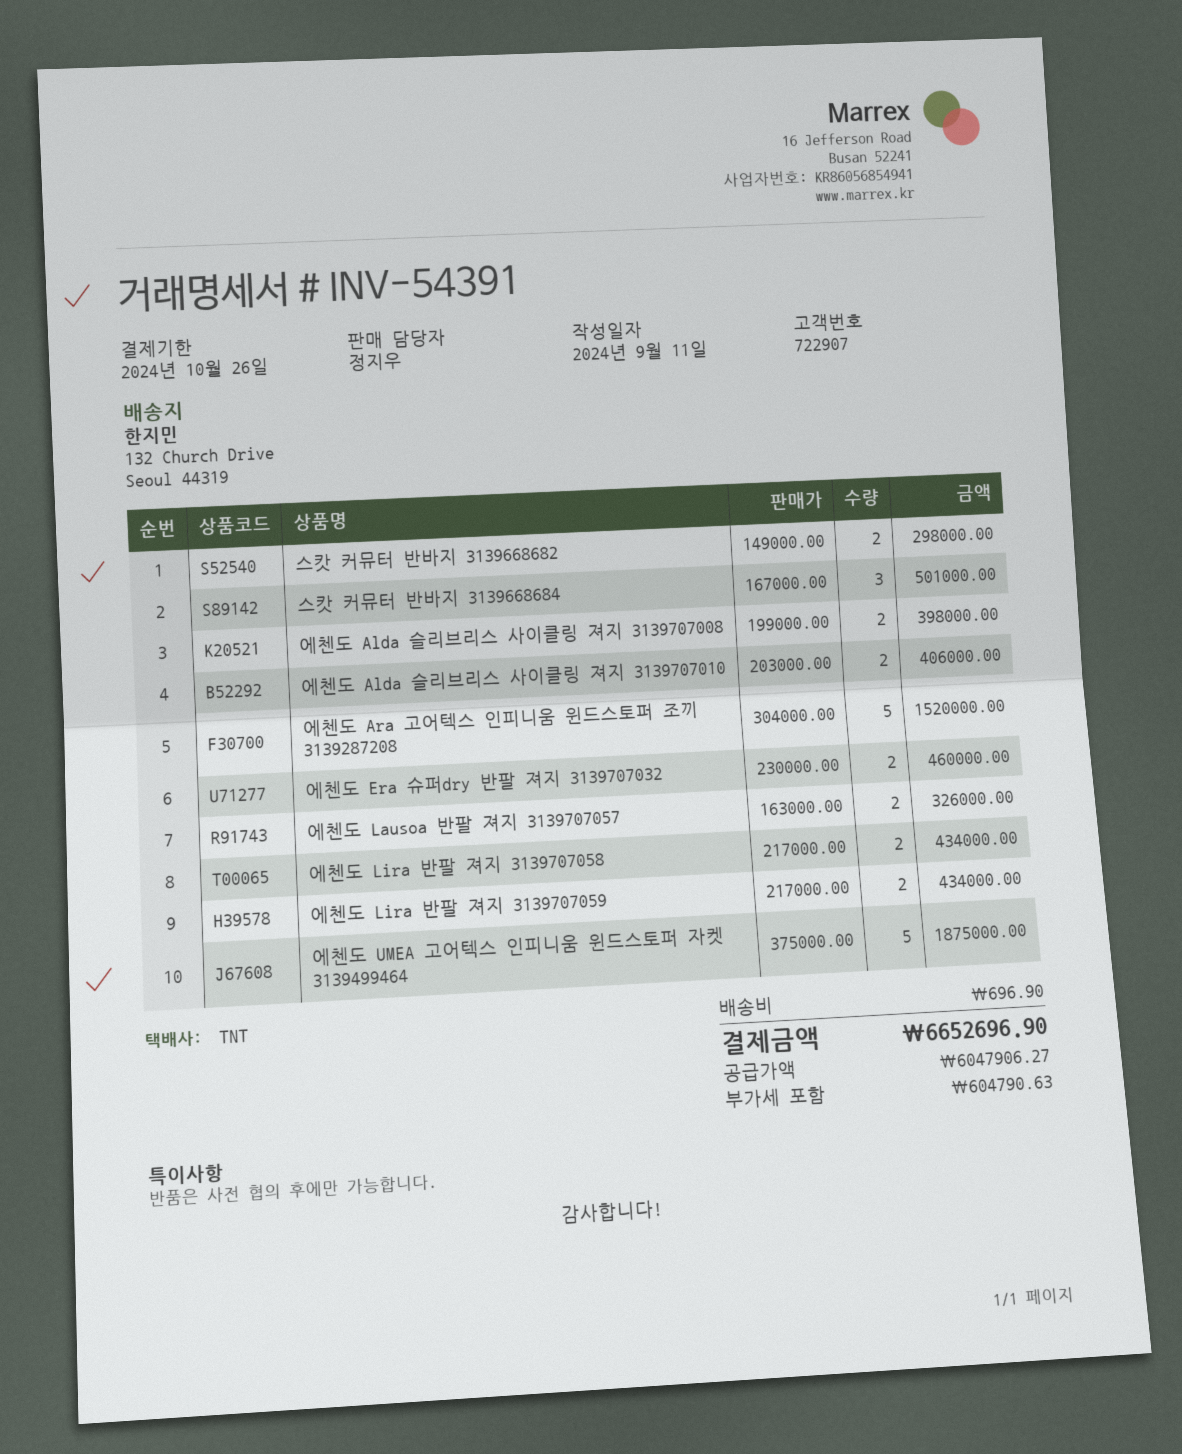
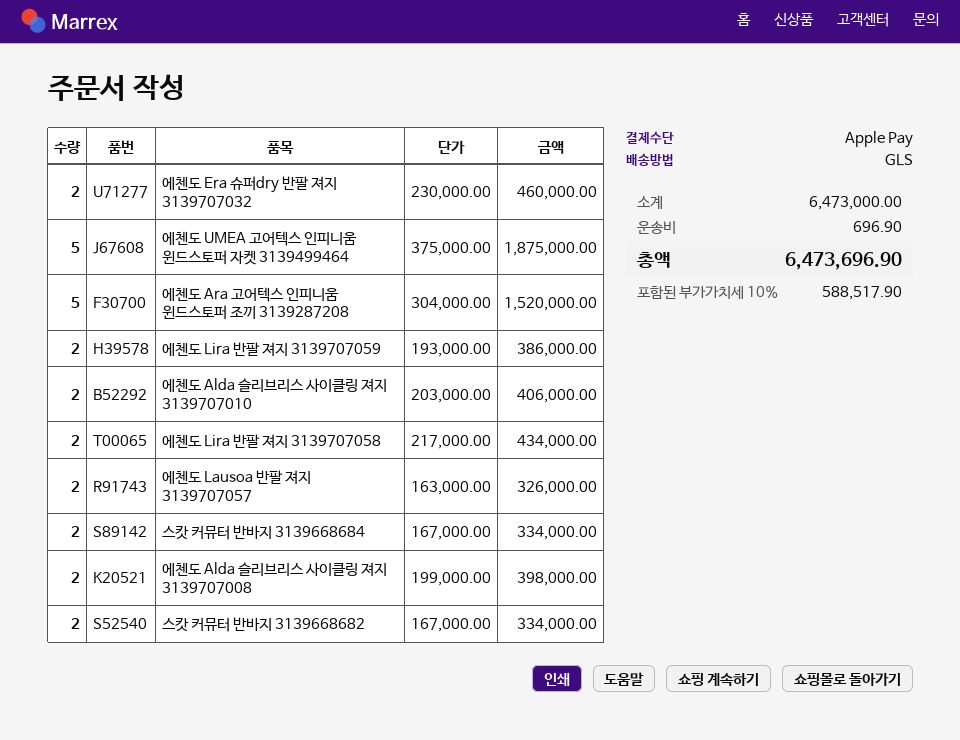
shipping method: TNT -> GLS
스캇 커뮤터 반바지 3139668682: 2 x 149000.00 = 298000.00 -> 2 x 167000.00 = 334000.00
스캇 커뮤터 반바지 3139668684: 3 x 167000.00 = 501000.00 -> 2 x 167000.00 = 334000.00
에첸도 Lira 반팔 져지 3139707059: 2 x 217000.00 = 434000.00 -> 2 x 193000.00 = 386000.00
tax: 604790.63 -> 588517.90
total: 6652696.90 -> 6473696.90

